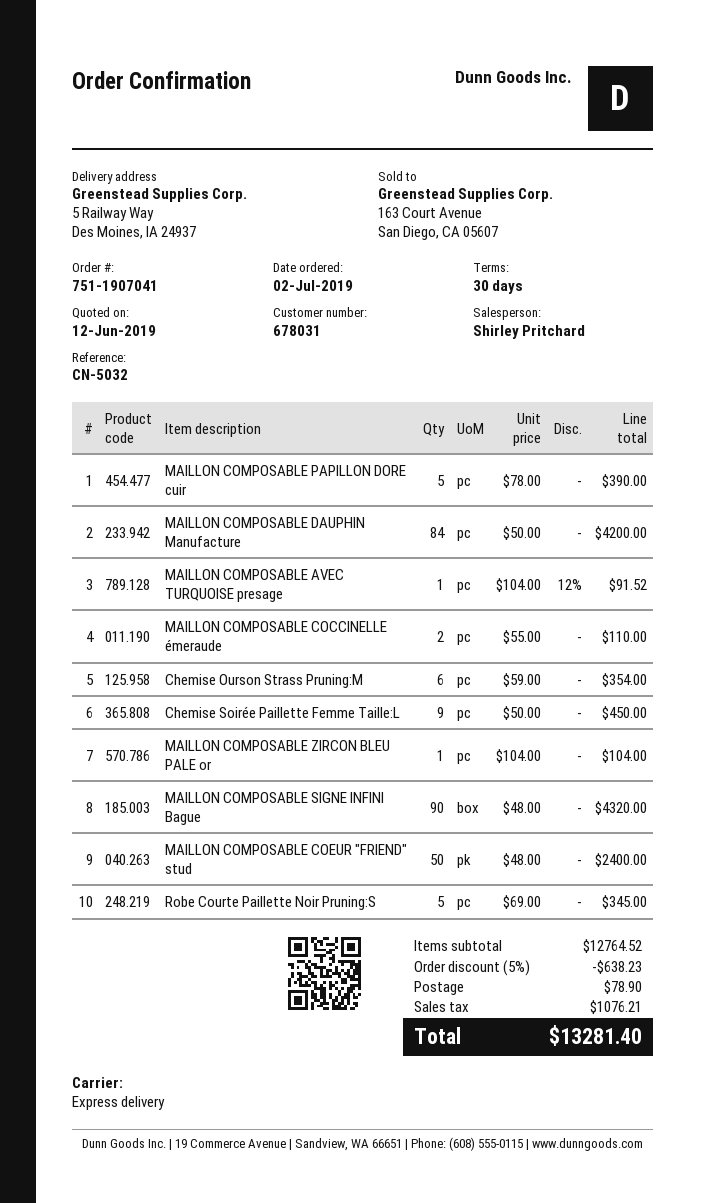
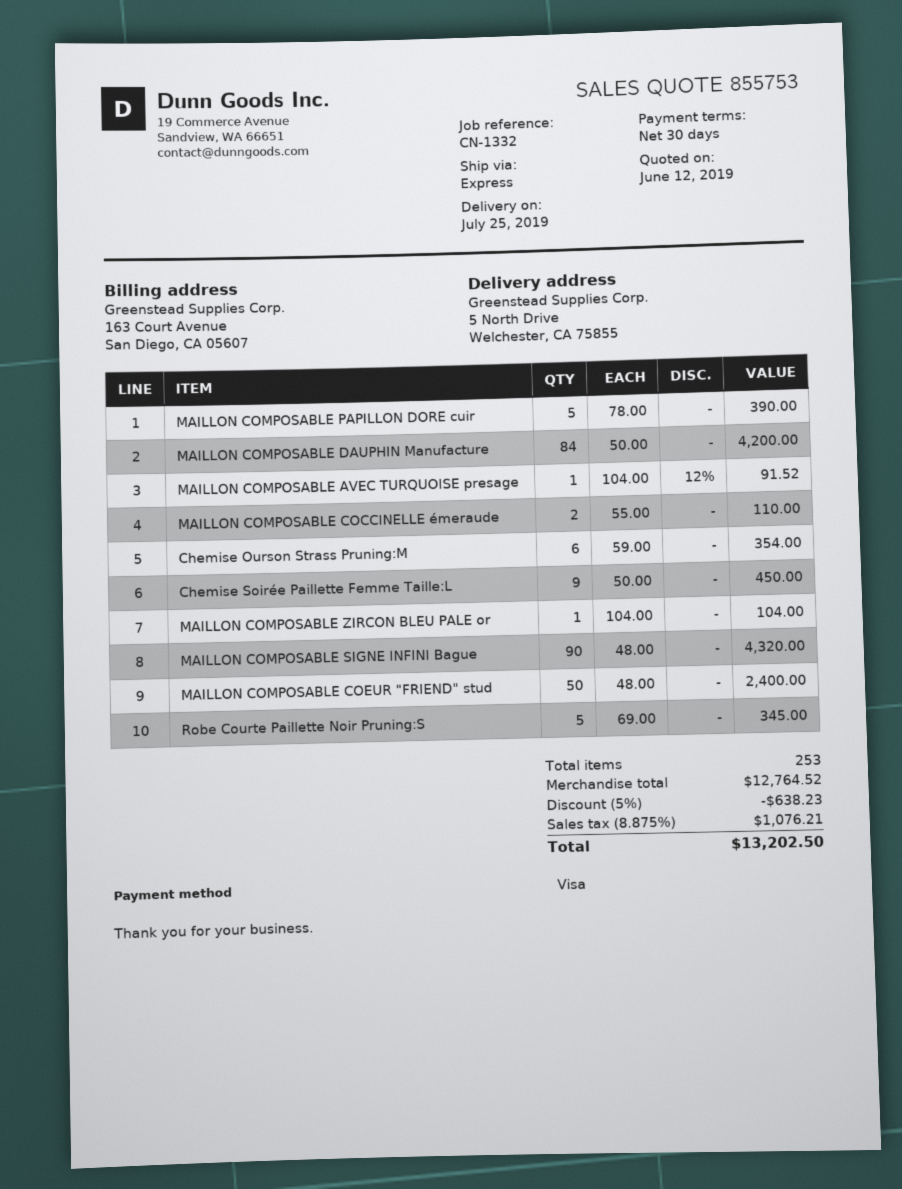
reference: CN-5032 -> CN-1332
ship to: 5 Railway Way, Des Moines, IA 24937 -> 5 North Drive, Welchester, CA 75855
shipping: 78.90 -> none
total: 13281.40 -> 13202.50

